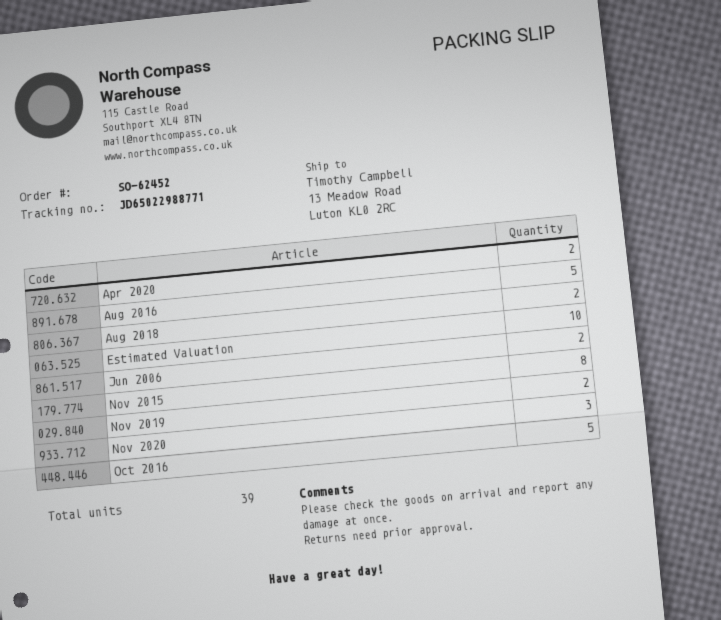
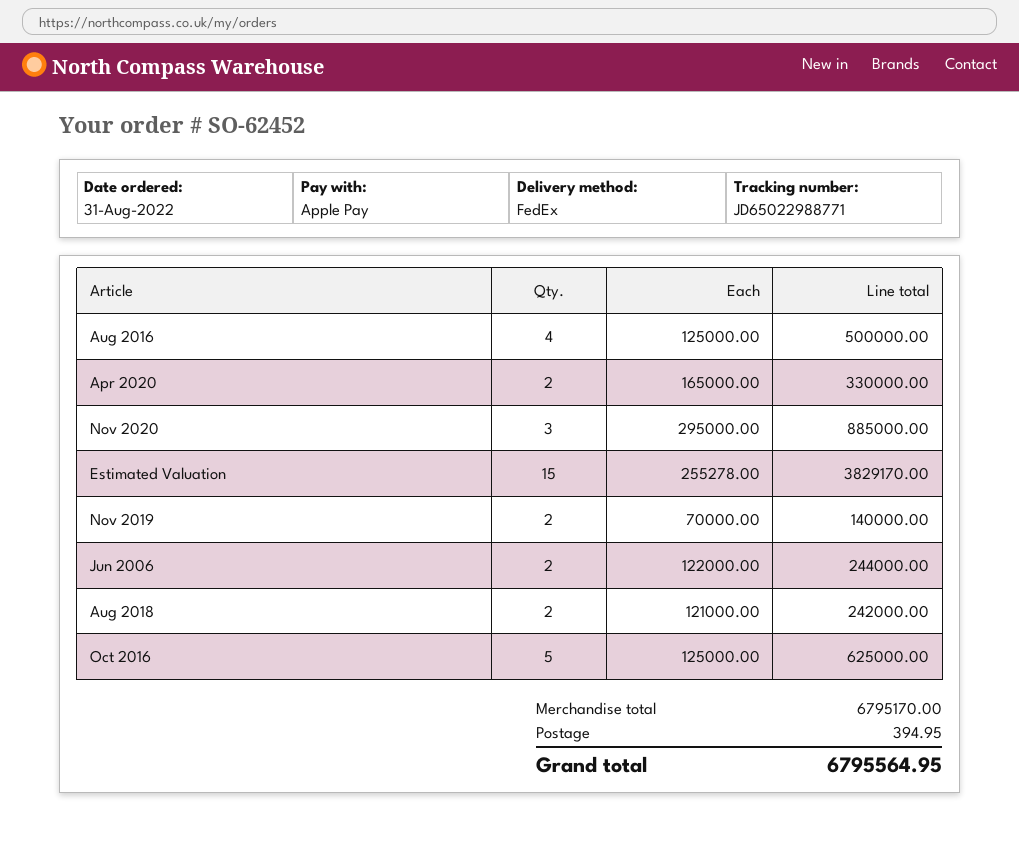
Aug 2016: 5 -> 4
Estimated Valuation: 10 -> 15
Nov 2015: 8 -> none

